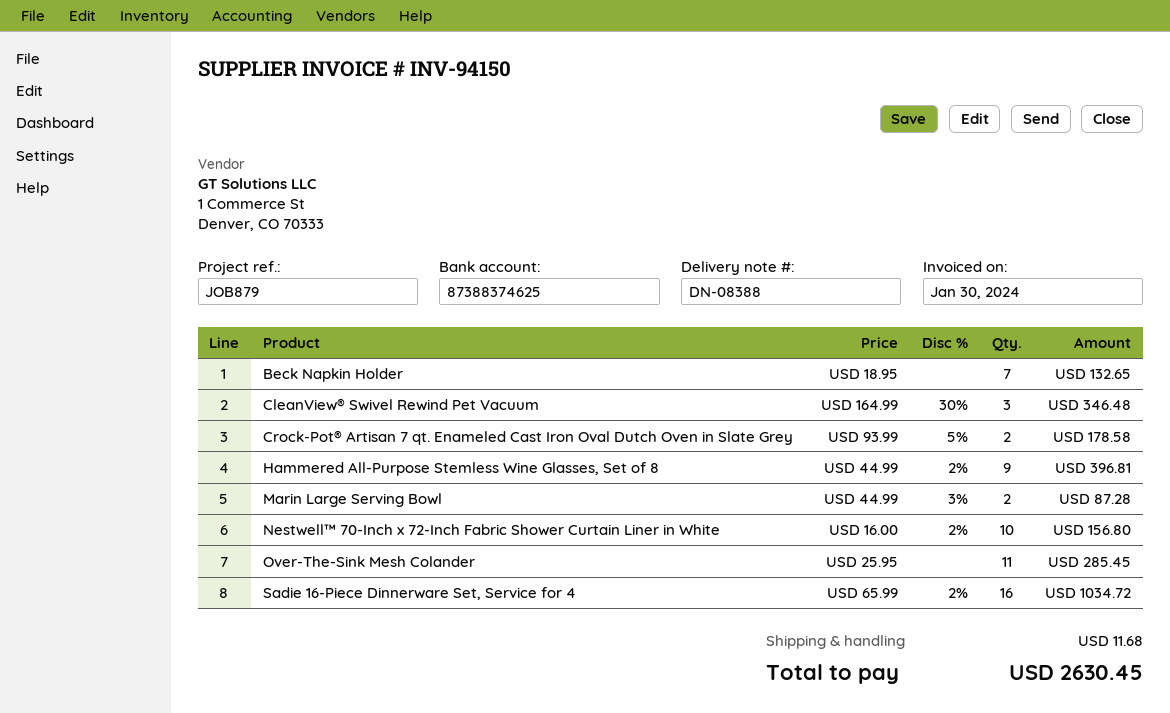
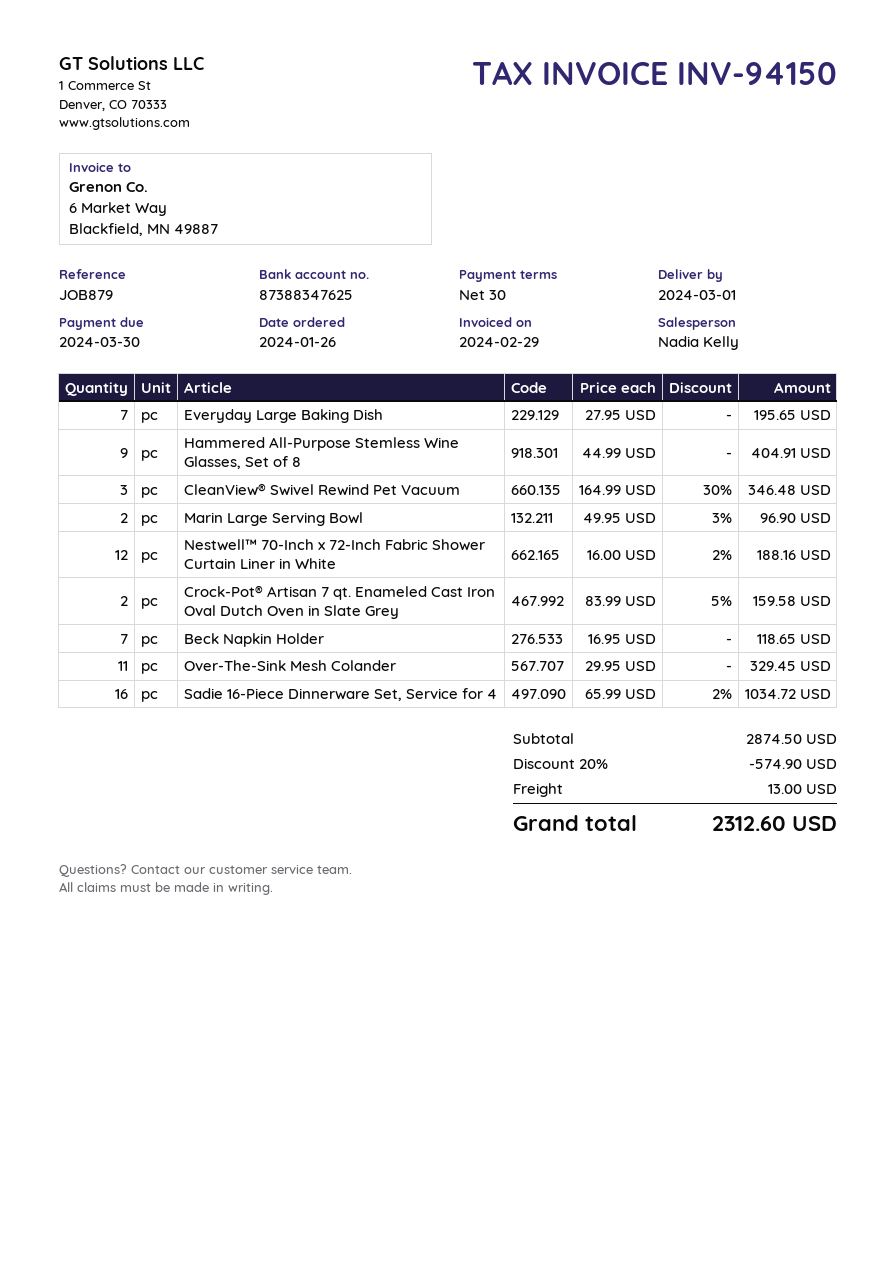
invoice date: 2024-01-30 -> 2024-02-29
bank account: 87388374625 -> 87388347625
Beck Napkin Holder: 7 x 18.95 = 132.65 -> 7 x 16.95 = 118.65
Crock-Pot® Artisan 7 qt. Enameled Cast Iron Oval Dutch Oven in Slate Grey: 2 x 93.99 - 5% = 178.58 -> 2 x 83.99 - 5% = 159.58
Hammered All-Purpose Stemless Wine Glasses, Set of 8: 9 x 44.99 - 2% = 396.81 -> 9 x 44.99 = 404.91
Marin Large Serving Bowl: 2 x 44.99 - 3% = 87.28 -> 2 x 49.95 - 3% = 96.90
Nestwell™ 70-Inch x 72-Inch Fabric Shower Curtain Liner in White: 10 x 16.00 - 2% = 156.80 -> 12 x 16.00 - 2% = 188.16
Over-The-Sink Mesh Colander: 11 x 25.95 = 285.45 -> 11 x 29.95 = 329.45
Everyday Large Baking Dish: none -> 7 x 27.95 = 195.65
discount: none -> 20% = 574.90
shipping: 11.68 -> 13.00
total: 2630.45 -> 2312.60

